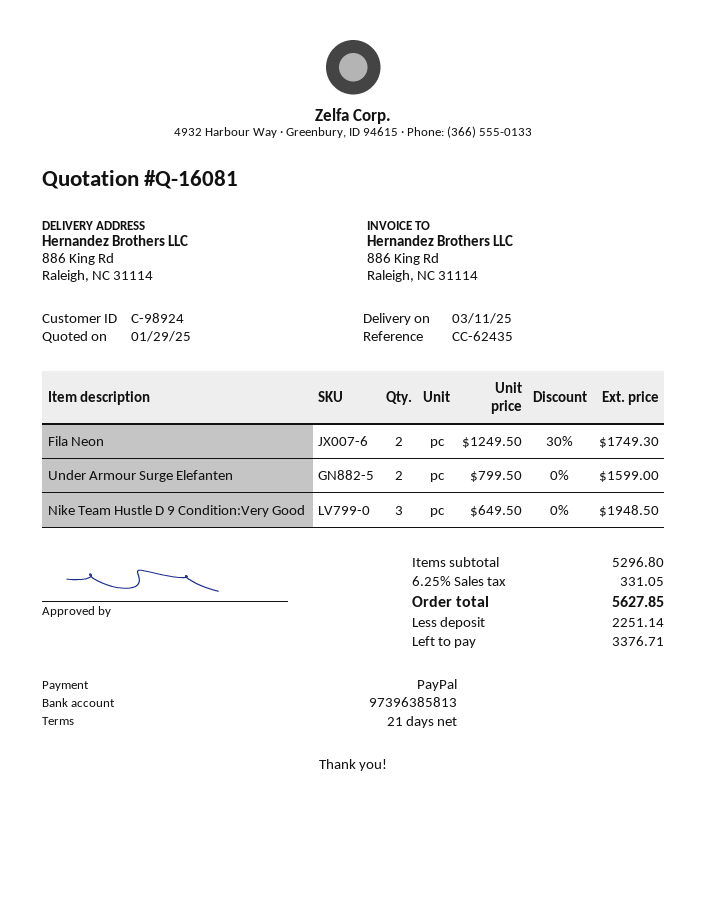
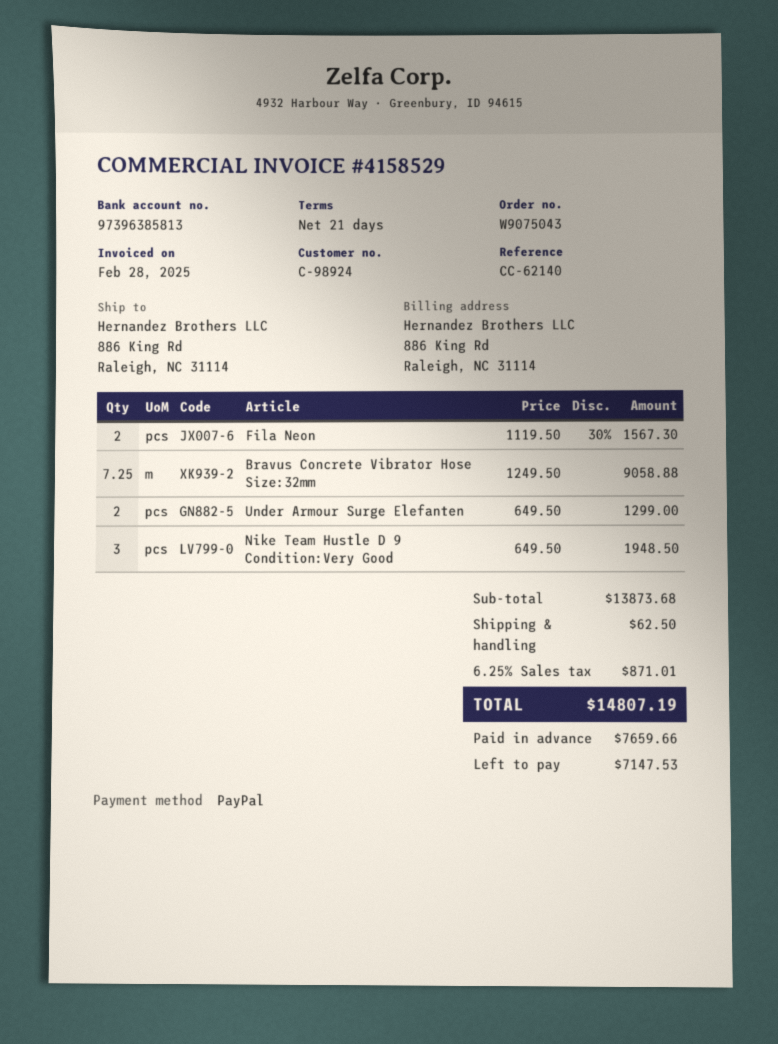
reference: CC-62435 -> CC-62140
Fila Neon: 2 x 1249.50 - 30% = 1749.30 -> 2 x 1119.50 - 30% = 1567.30
Under Armour Surge Elefanten: 2 x 799.50 = 1599.00 -> 2 x 649.50 = 1299.00
Bravus Concrete Vibrator Hose Size:32mm: none -> 7.25 x 1249.50 = 9058.88
subtotal: 5296.80 -> 13873.68
shipping: none -> 62.50
tax: 6.25% = 331.05 -> 6.25% = 871.01
total: 5627.85 -> 14807.19
deposit: 2251.14 -> 7659.66
balance: 3376.71 -> 7147.53

